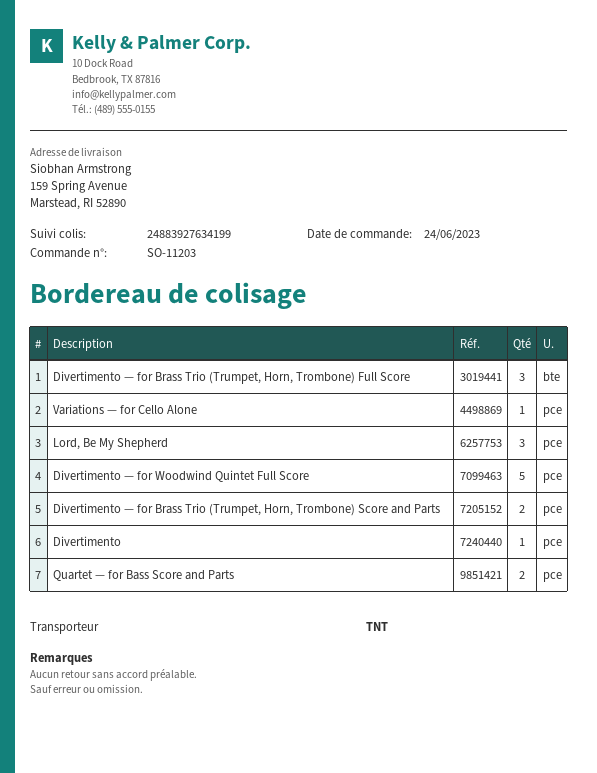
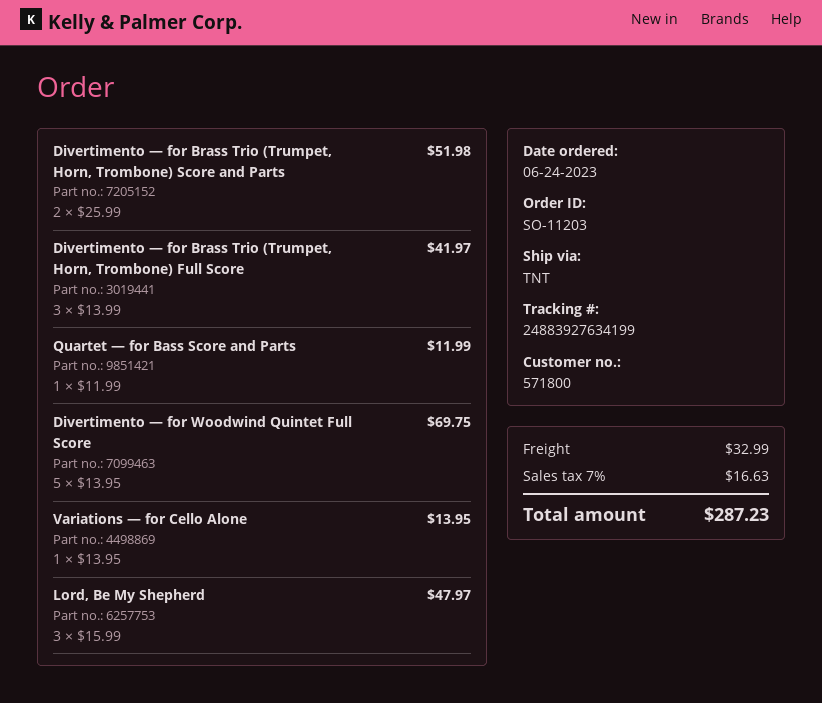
Divertimento: 1 -> none
Quartet — for Bass Score and Parts: 2 -> 1

